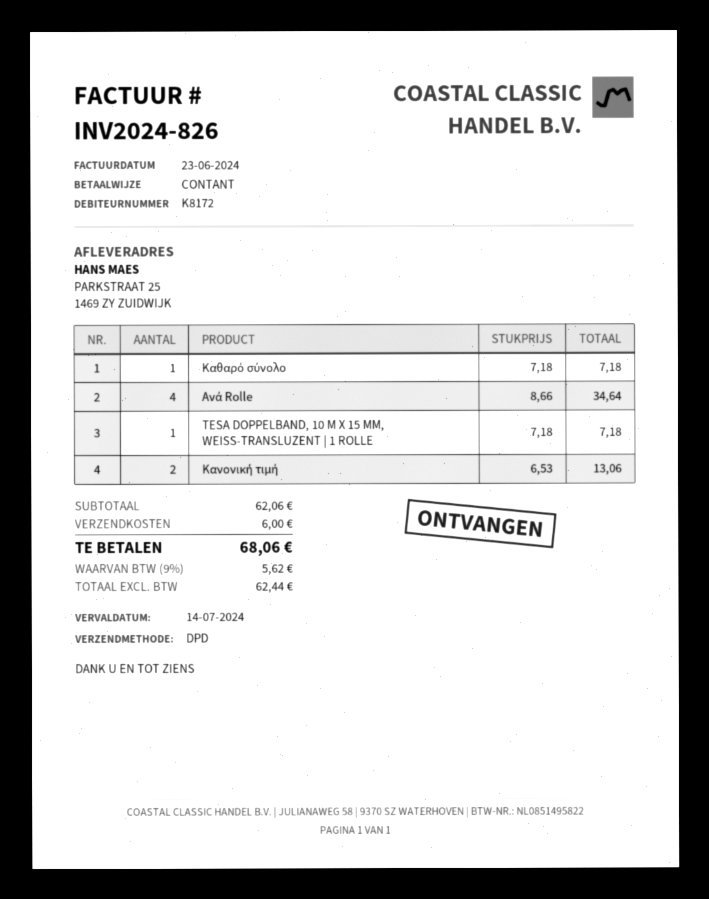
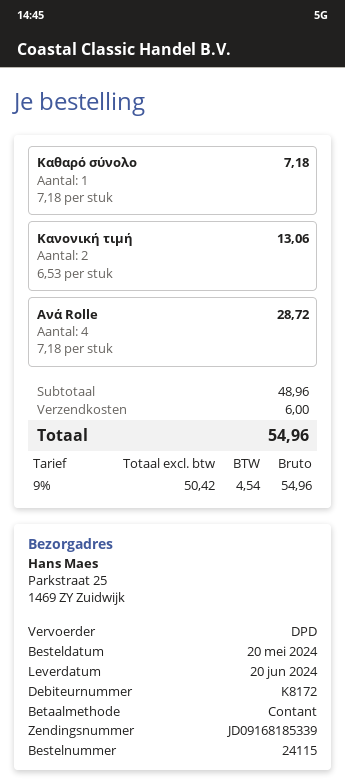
Ανά Rolle: 4 x 8.66 = 34.64 -> 4 x 7.18 = 28.72
TESA DOPPELBAND, 10 M X 15 MM, WEISS-TRANSLUZENT | 1 ROLLE: 1 x 7.18 = 7.18 -> none
subtotal: 62.06 -> 48.96
net: 62.44 -> 50.42
tax: 9% = 5.62 -> 9% = 4.54
total: 68.06 -> 54.96

